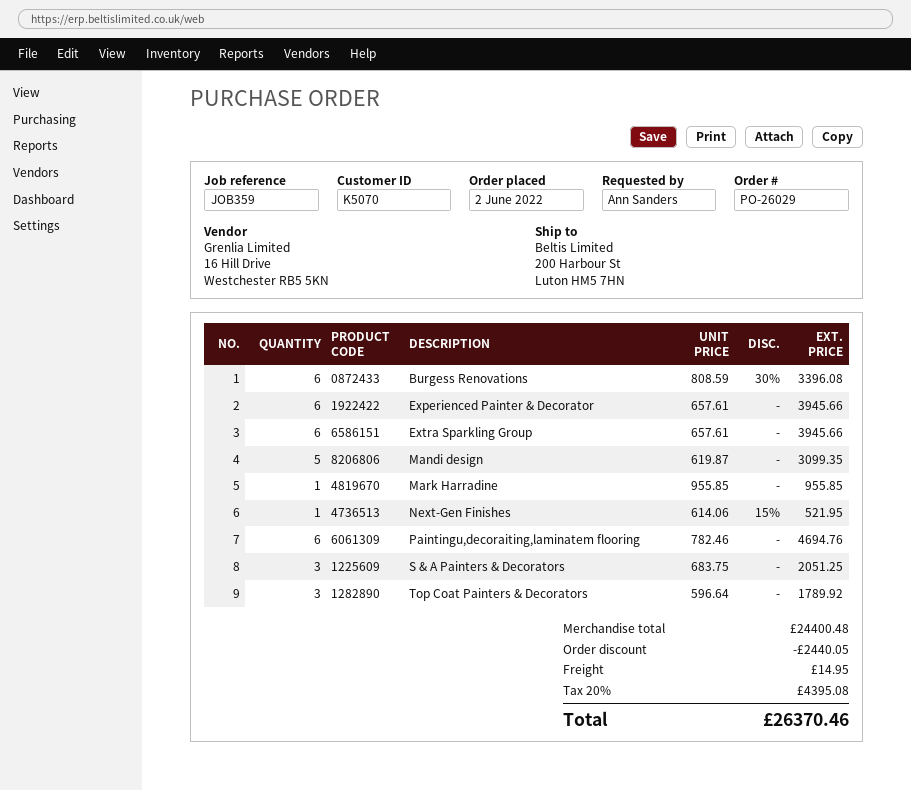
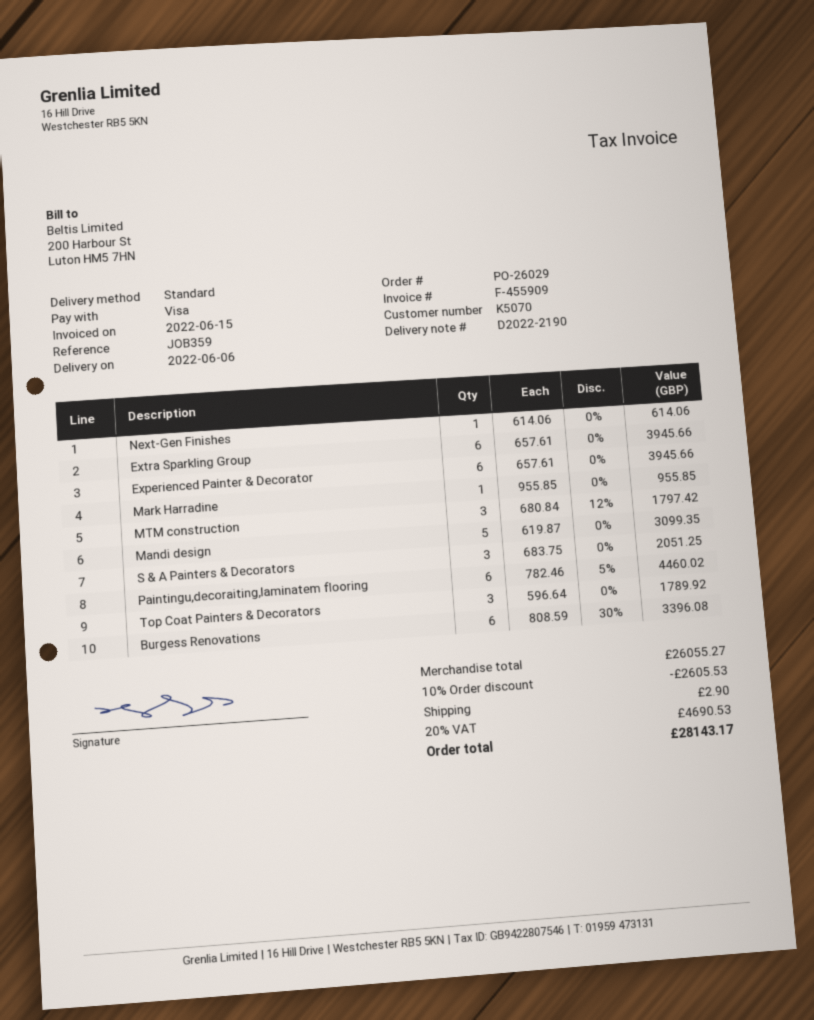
Next-Gen Finishes: 1 x 614.06 - 15% = 521.95 -> 1 x 614.06 = 614.06
Paintingu,decoraiting,laminatem flooring: 6 x 782.46 = 4694.76 -> 6 x 782.46 - 5% = 4460.02
MTM construction: none -> 3 x 680.84 - 12% = 1797.42
subtotal: 24400.48 -> 26055.27
discount: 2440.05 -> 2605.53
shipping: 14.95 -> 2.90
tax: 20% = 4395.08 -> 20% = 4690.53
total: 26370.46 -> 28143.17

